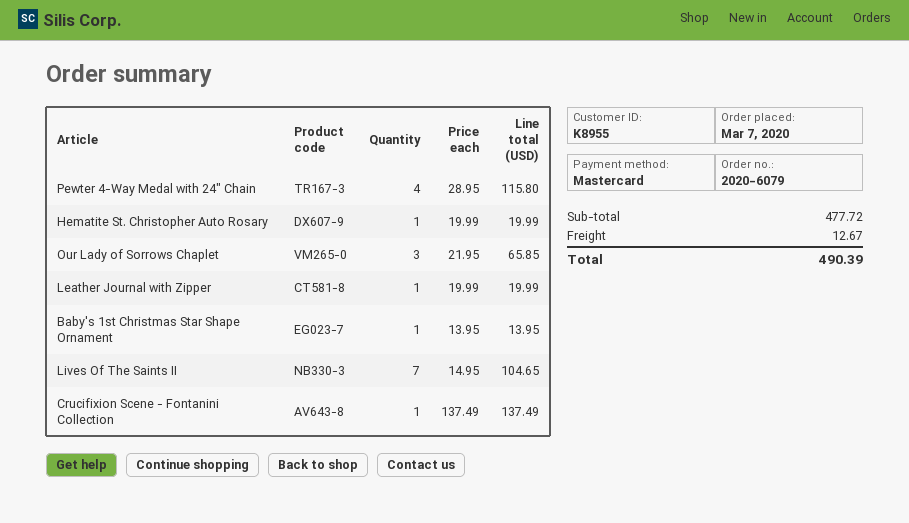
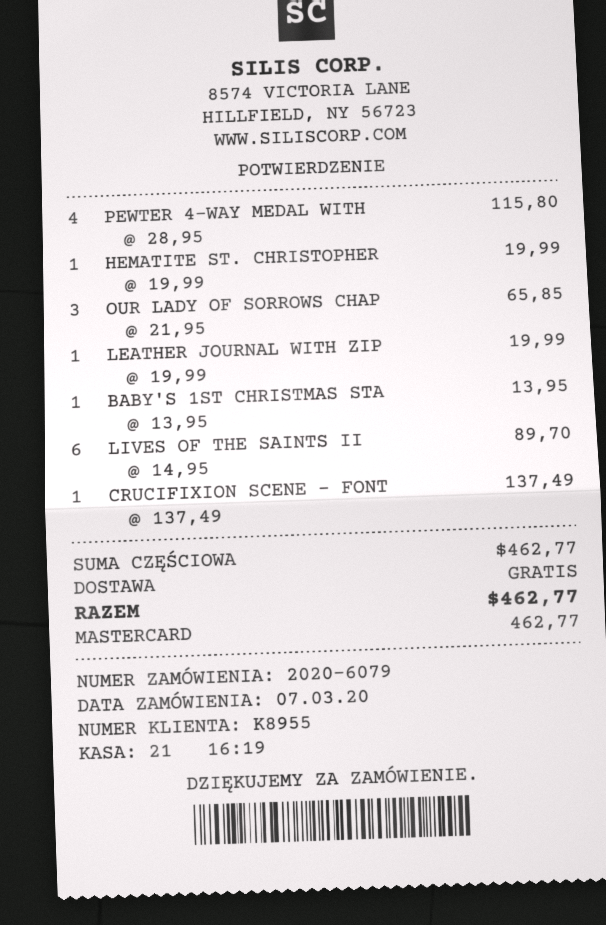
Lives Of The Saints II: 7 x 14.95 = 104.65 -> 6 x 14.95 = 89.70
subtotal: 477.72 -> 462.77
shipping: 12.67 -> 0.00
total: 490.39 -> 462.77

